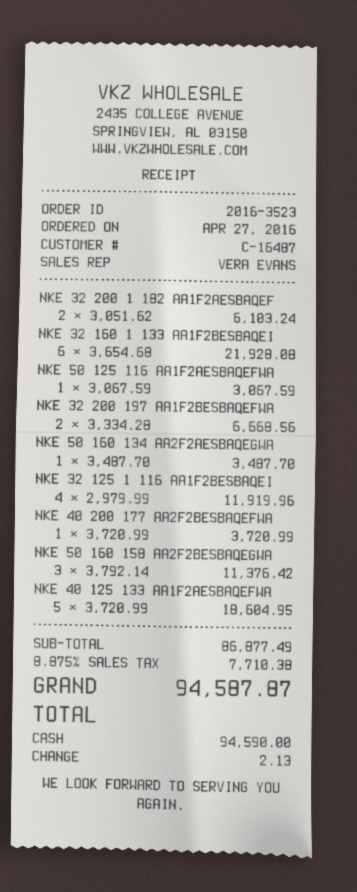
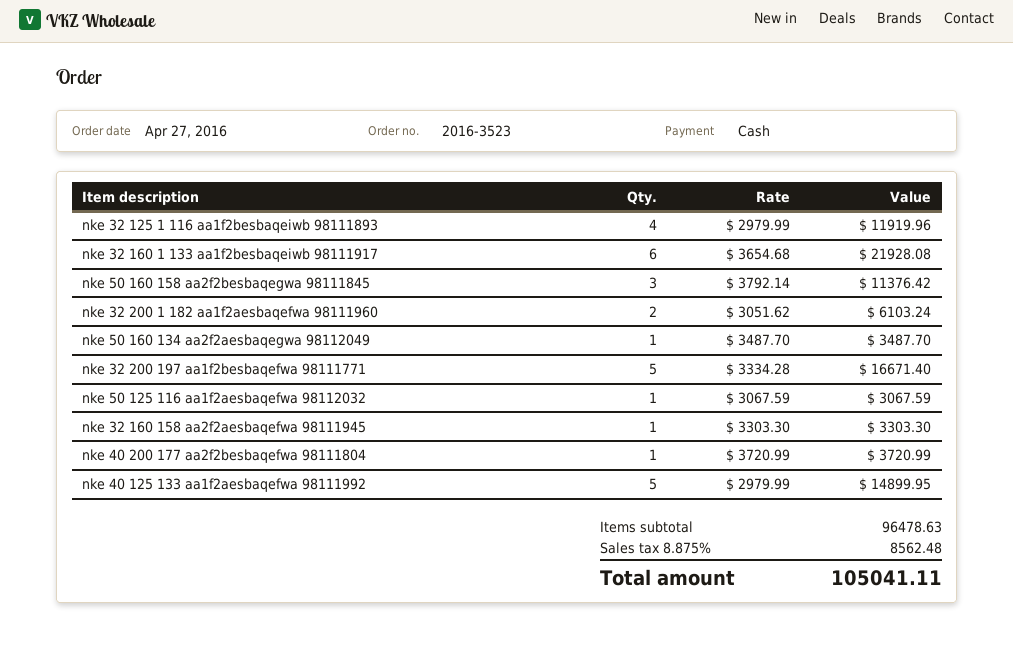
NKE 32 200 197 AA1F2BESBAQEFWA: 2 x 3334.28 = 6668.56 -> 5 x 3334.28 = 16671.40
NKE 40 125 133 AA1F2AESBAQEFWA: 5 x 3720.99 = 18604.95 -> 5 x 2979.99 = 14899.95
nke 32 160 158 aa2f2aesbaqefwa 98111945: none -> 1 x 3303.30 = 3303.30
subtotal: 86877.49 -> 96478.63
tax: 8.875% = 7710.38 -> 8.875% = 8562.48
total: 94587.87 -> 105041.11

